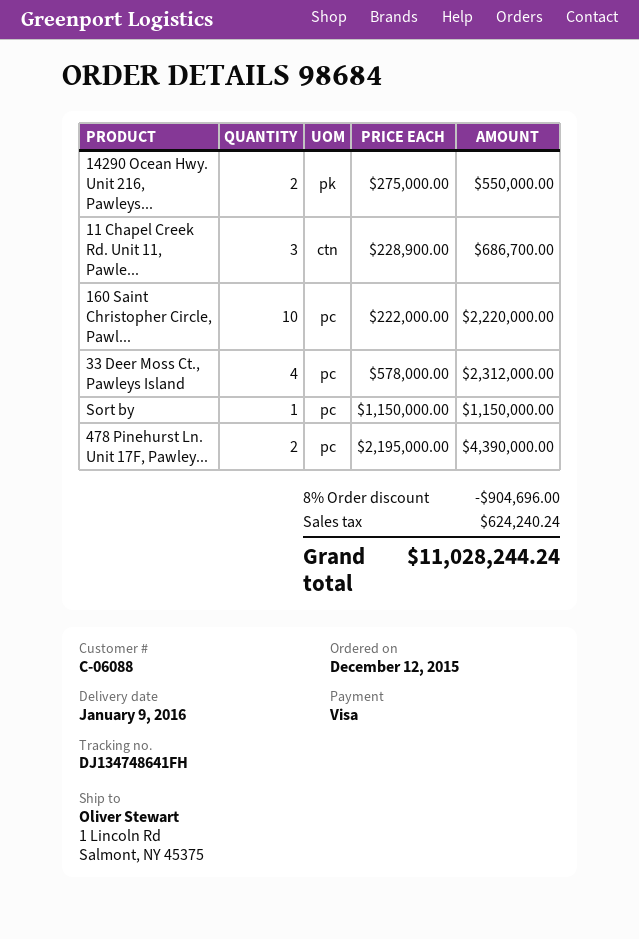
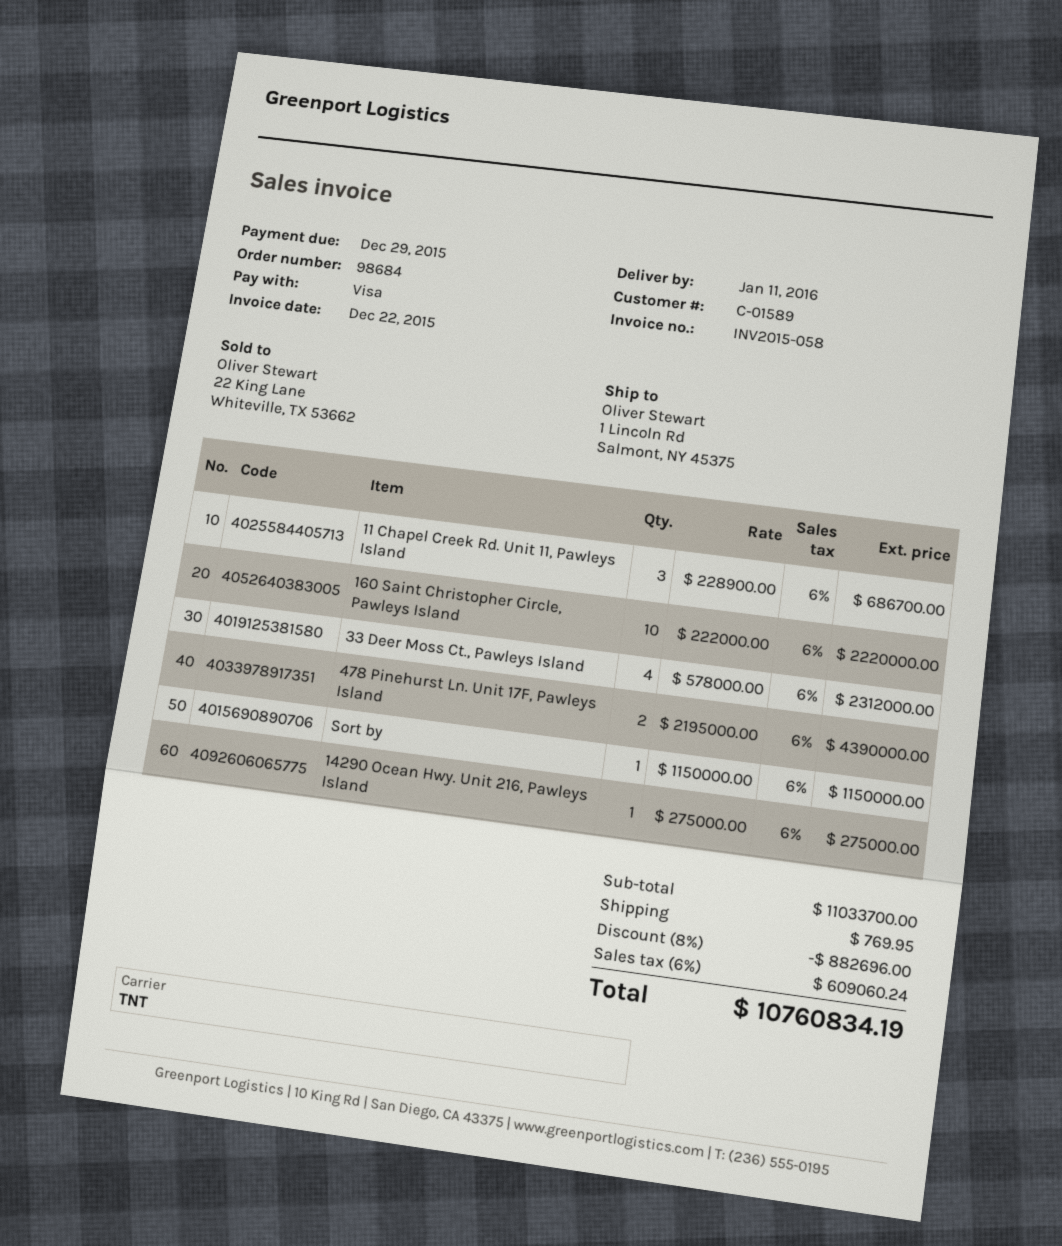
delivery date: 2016-01-09 -> 2016-01-11
customer number: C-06088 -> C-01589
14290 Ocean Hwy. Unit 216, Pawleys...: 2 x 275000.00 = 550000.00 -> 1 x 275000.00 = 275000.00
discount: 8% = 904696.00 -> 8% = 882696.00
shipping: none -> 769.95
tax: 624240.24 -> 609060.24
total: 11028244.24 -> 10760834.19

